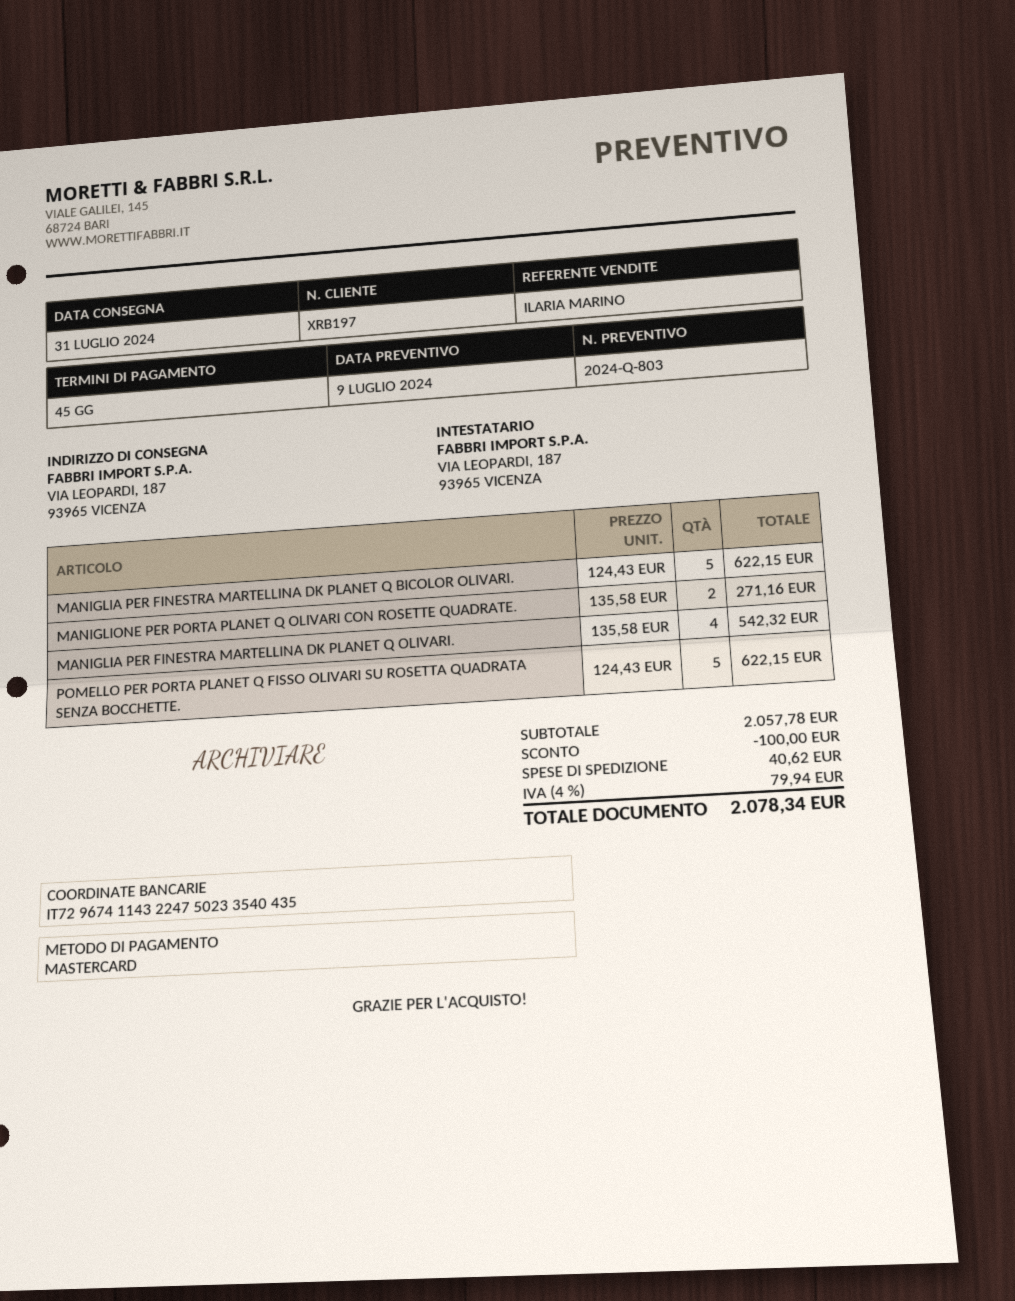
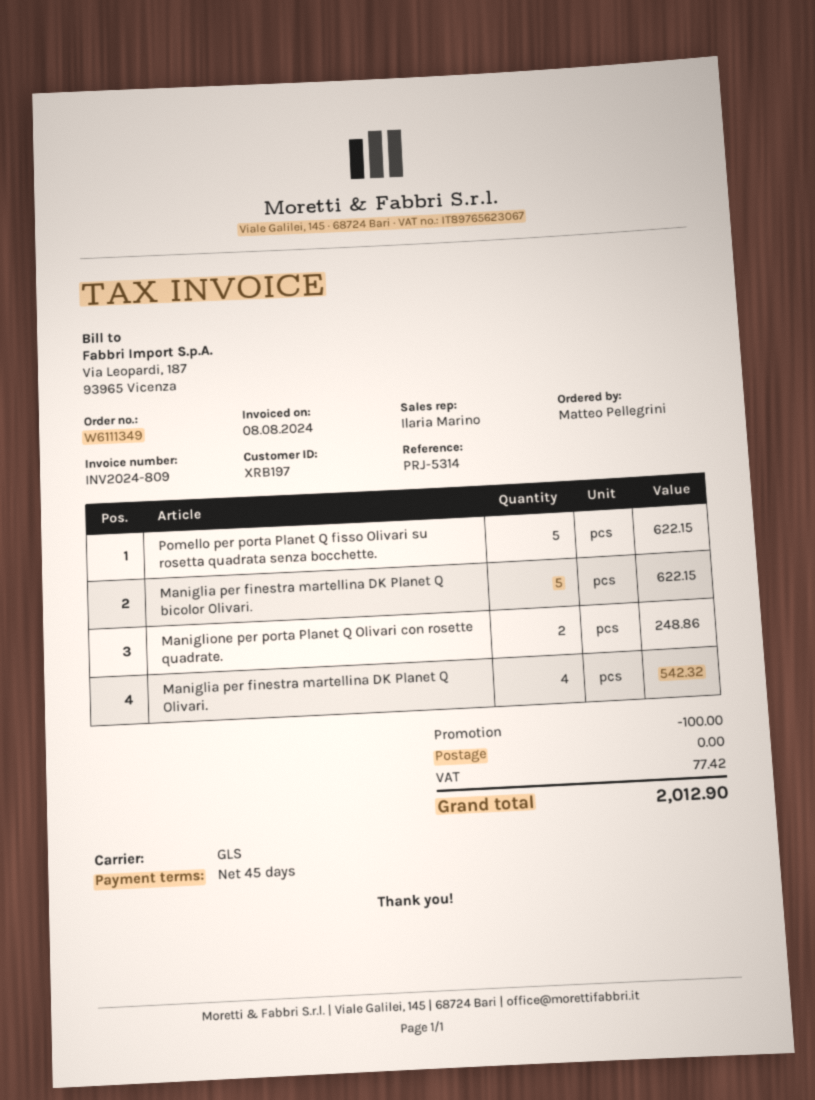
MANIGLIONE PER PORTA PLANET Q OLIVARI CON ROSETTE QUADRATE.: 2 for 271.16 -> 2 for 248.86
shipping: 40.62 -> 0.00
tax: 79.94 -> 77.42
total: 2078.34 -> 2012.90

